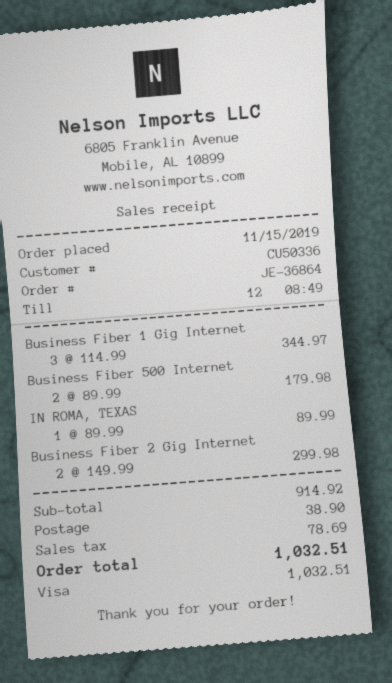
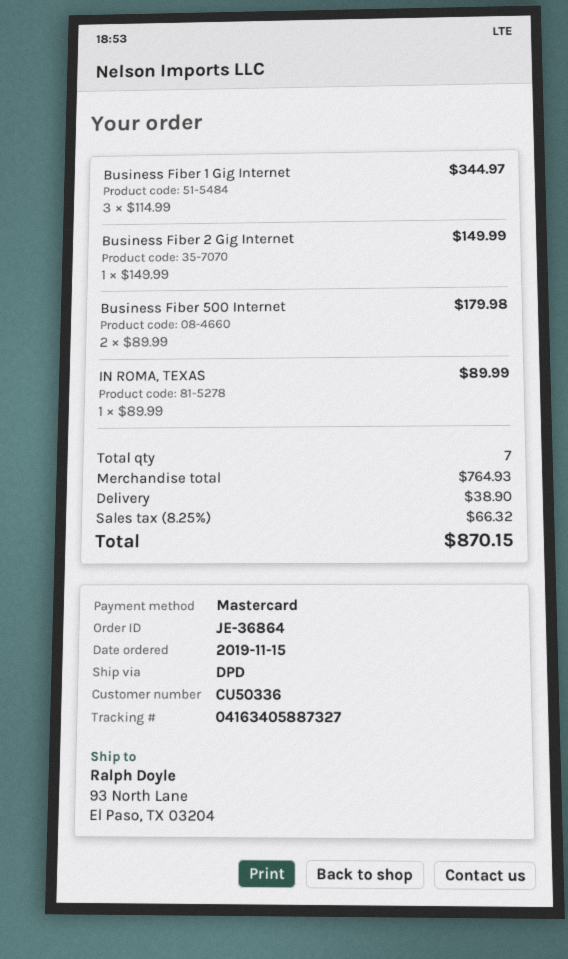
payment method: Visa -> Mastercard
Business Fiber 2 Gig Internet: 2 x 149.99 = 299.98 -> 1 x 149.99 = 149.99
subtotal: 914.92 -> 764.93
tax: 78.69 -> 66.32
total: 1032.51 -> 870.15

